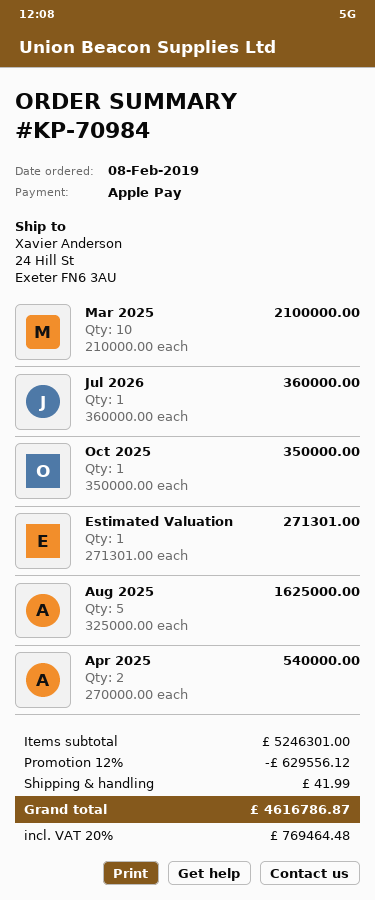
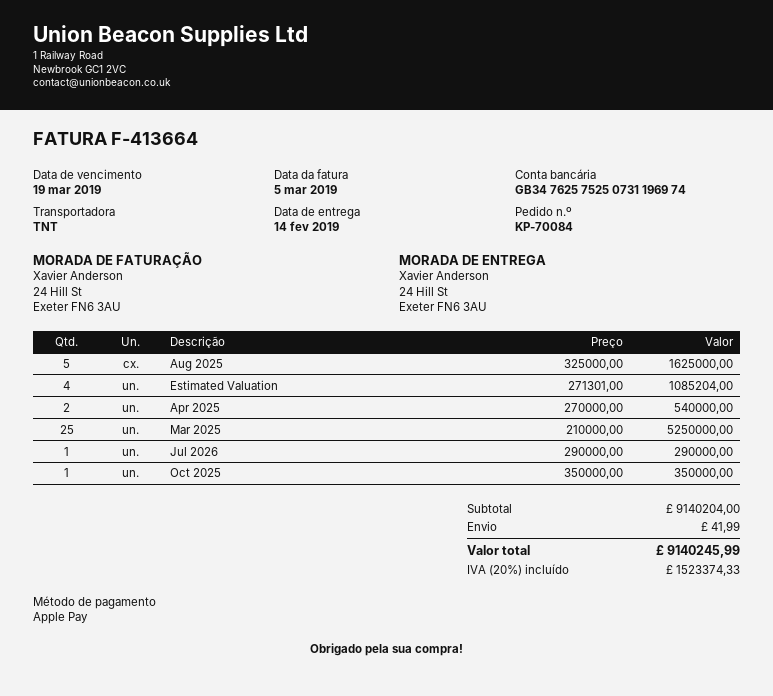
order number: KP-70984 -> KP-70084
Mar 2025: 10 x 210000.00 = 2100000.00 -> 25 x 210000.00 = 5250000.00
Jul 2026: 1 x 360000.00 = 360000.00 -> 1 x 290000.00 = 290000.00
Estimated Valuation: 1 x 271301.00 = 271301.00 -> 4 x 271301.00 = 1085204.00
subtotal: 5246301.00 -> 9140204.00
discount: 12% = 629556.12 -> none
tax: 20% = 769464.48 -> 20% = 1523374.33
total: 4616786.87 -> 9140245.99

